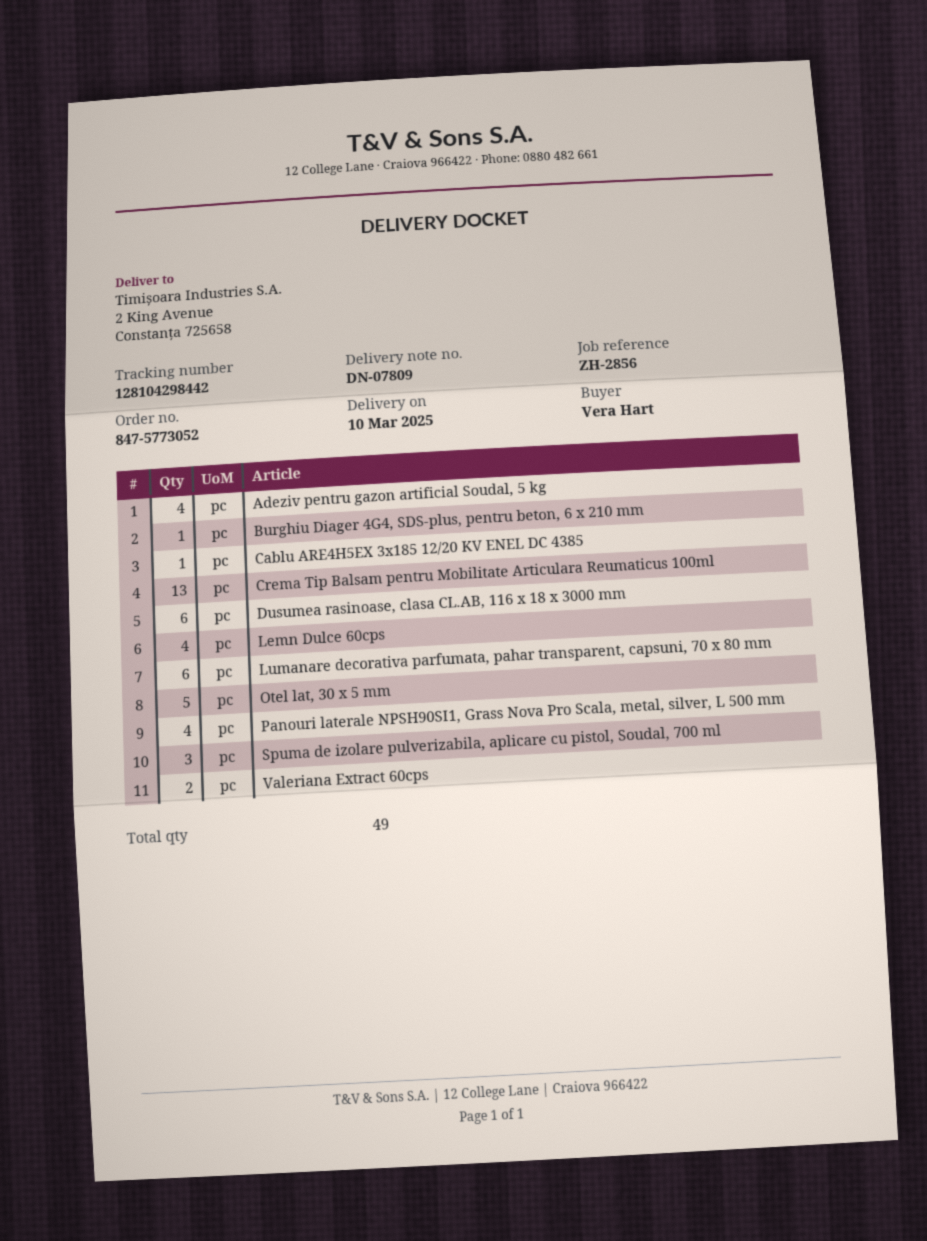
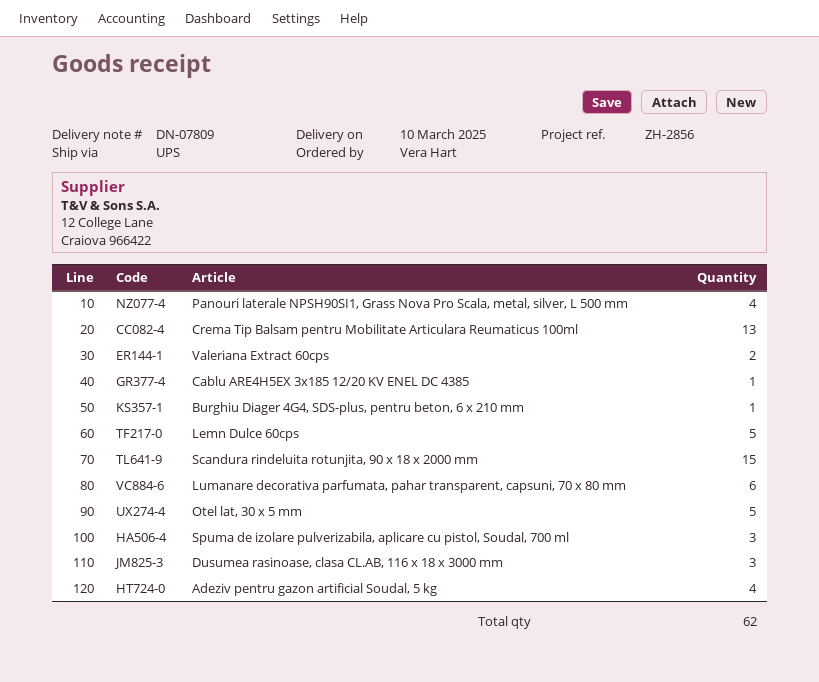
Dusumea rasinoase, clasa CL.AB, 116 x 18 x 3000 mm: 6 -> 3
Lemn Dulce 60cps: 4 -> 5
Scandura rindeluita rotunjita, 90 x 18 x 2000 mm: none -> 15
total quantity: 49 -> 62

